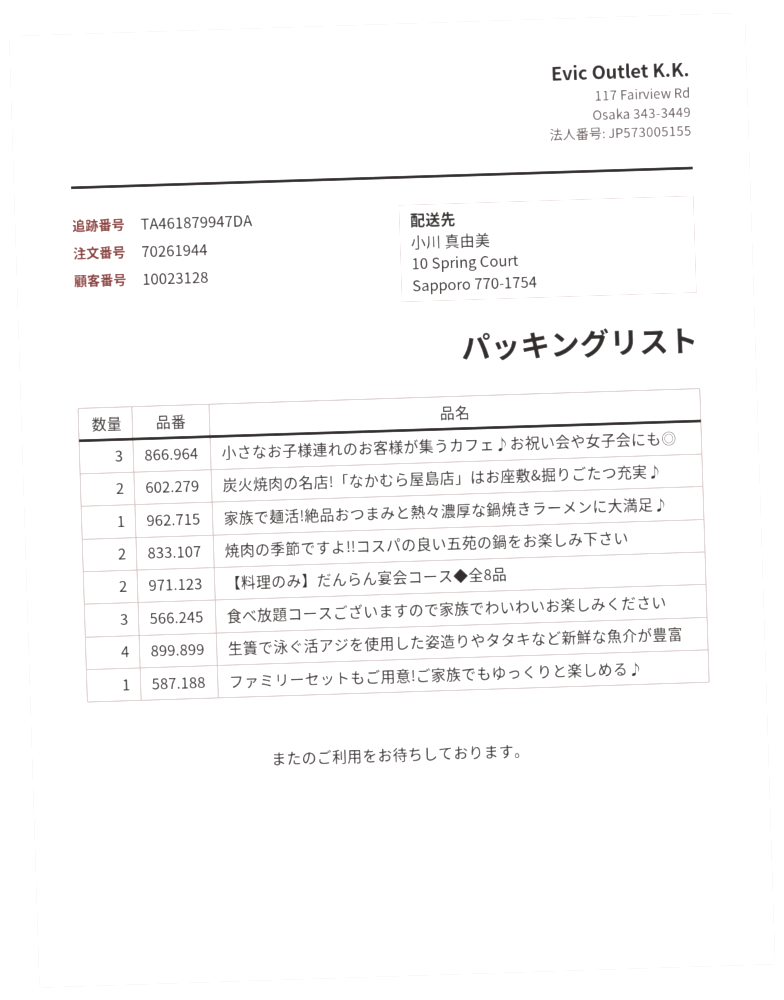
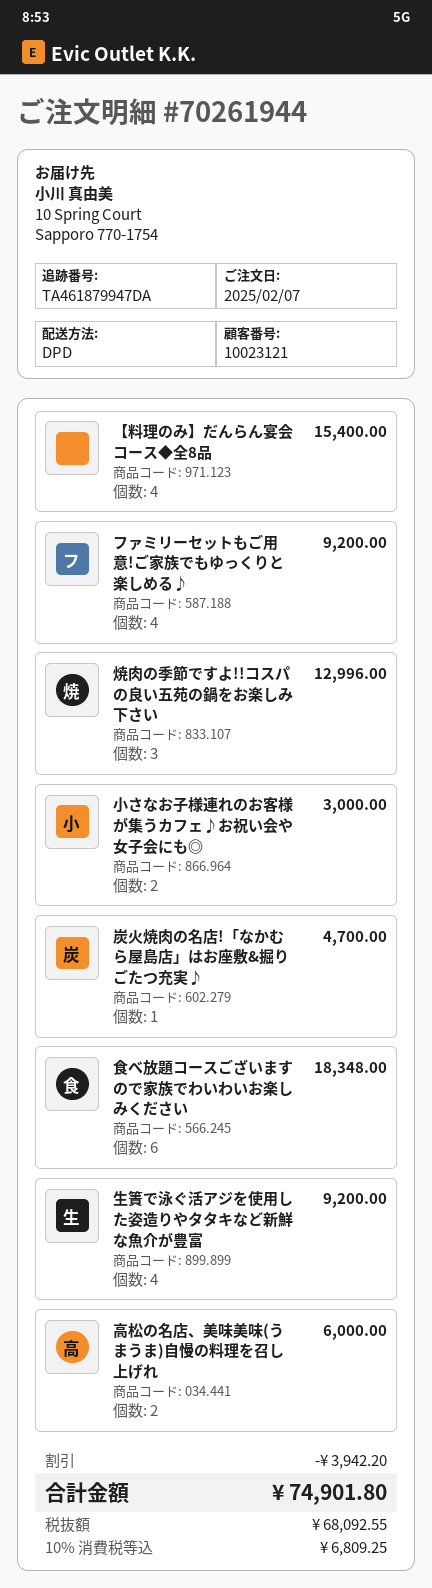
customer number: 10023128 -> 10023121
小さなお子様連れのお客様が集うカフェ♪お祝い会や女子会にも◎: 3 -> 2
炭火焼肉の名店!「なかむら屋島店」はお座敷&掘りごたつ充実♪: 2 -> 1
家族で麺活!絶品おつまみと熱々濃厚な鍋焼きラーメンに大満足♪: 1 -> none
焼肉の季節ですよ!!コスパの良い五苑の鍋をお楽しみ下さい: 2 -> 3
【料理のみ】だんらん宴会コース◆全8品: 2 -> 4
食べ放題コースございますので家族でわいわいお楽しみください: 3 -> 6
ファミリーセットもご用意!ご家族でもゆっくりと楽しめる♪: 1 -> 4
高松の名店、美味美味(うまうま)自慢の料理を召し上げれ: none -> 2

